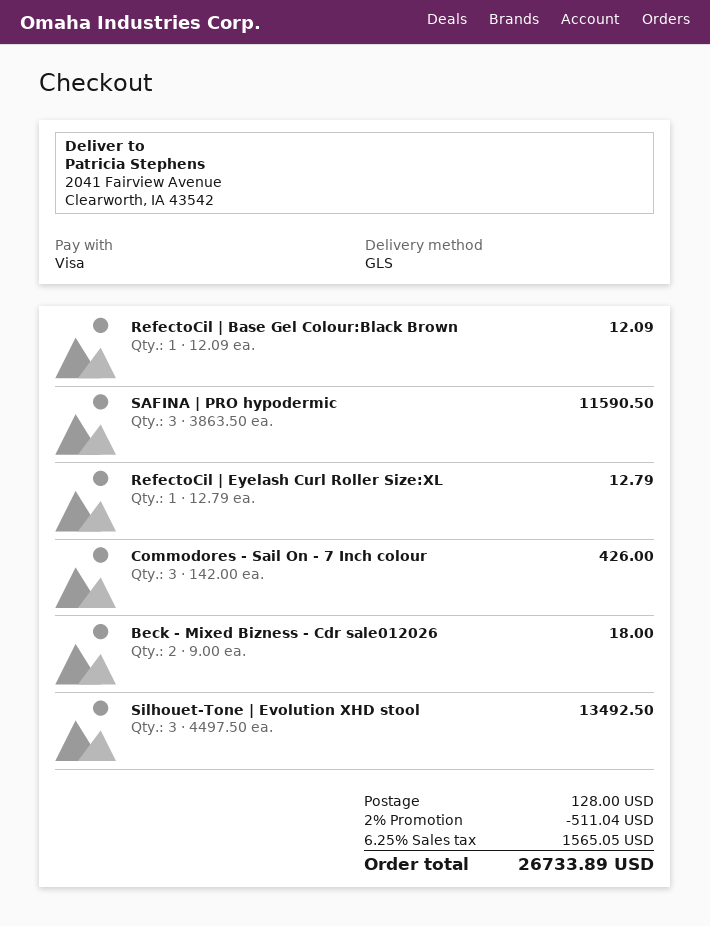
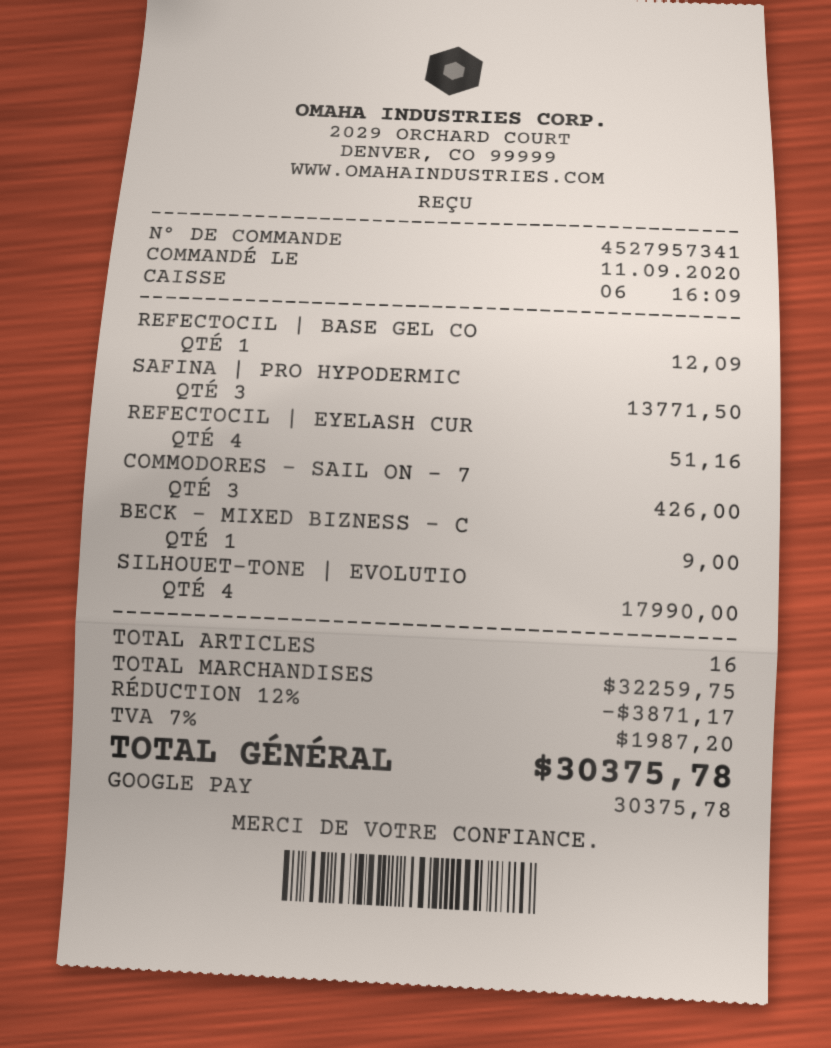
payment method: Visa -> Google Pay
SAFINA | PRO hypodermic: 3 for 11590.50 -> 3 for 13771.50
RefectoCil | Eyelash Curl Roller Size:XL: 1 for 12.79 -> 4 for 51.16
Beck - Mixed Bizness - Cdr sale012026: 2 for 18.00 -> 1 for 9.00
Silhouet-Tone | Evolution XHD stool: 3 for 13492.50 -> 4 for 17990.00
discount: 2% = 511.04 -> 12% = 3871.17
shipping: 128.00 -> none
tax: 6.25% = 1565.05 -> 7% = 1987.20
total: 26733.89 -> 30375.78

